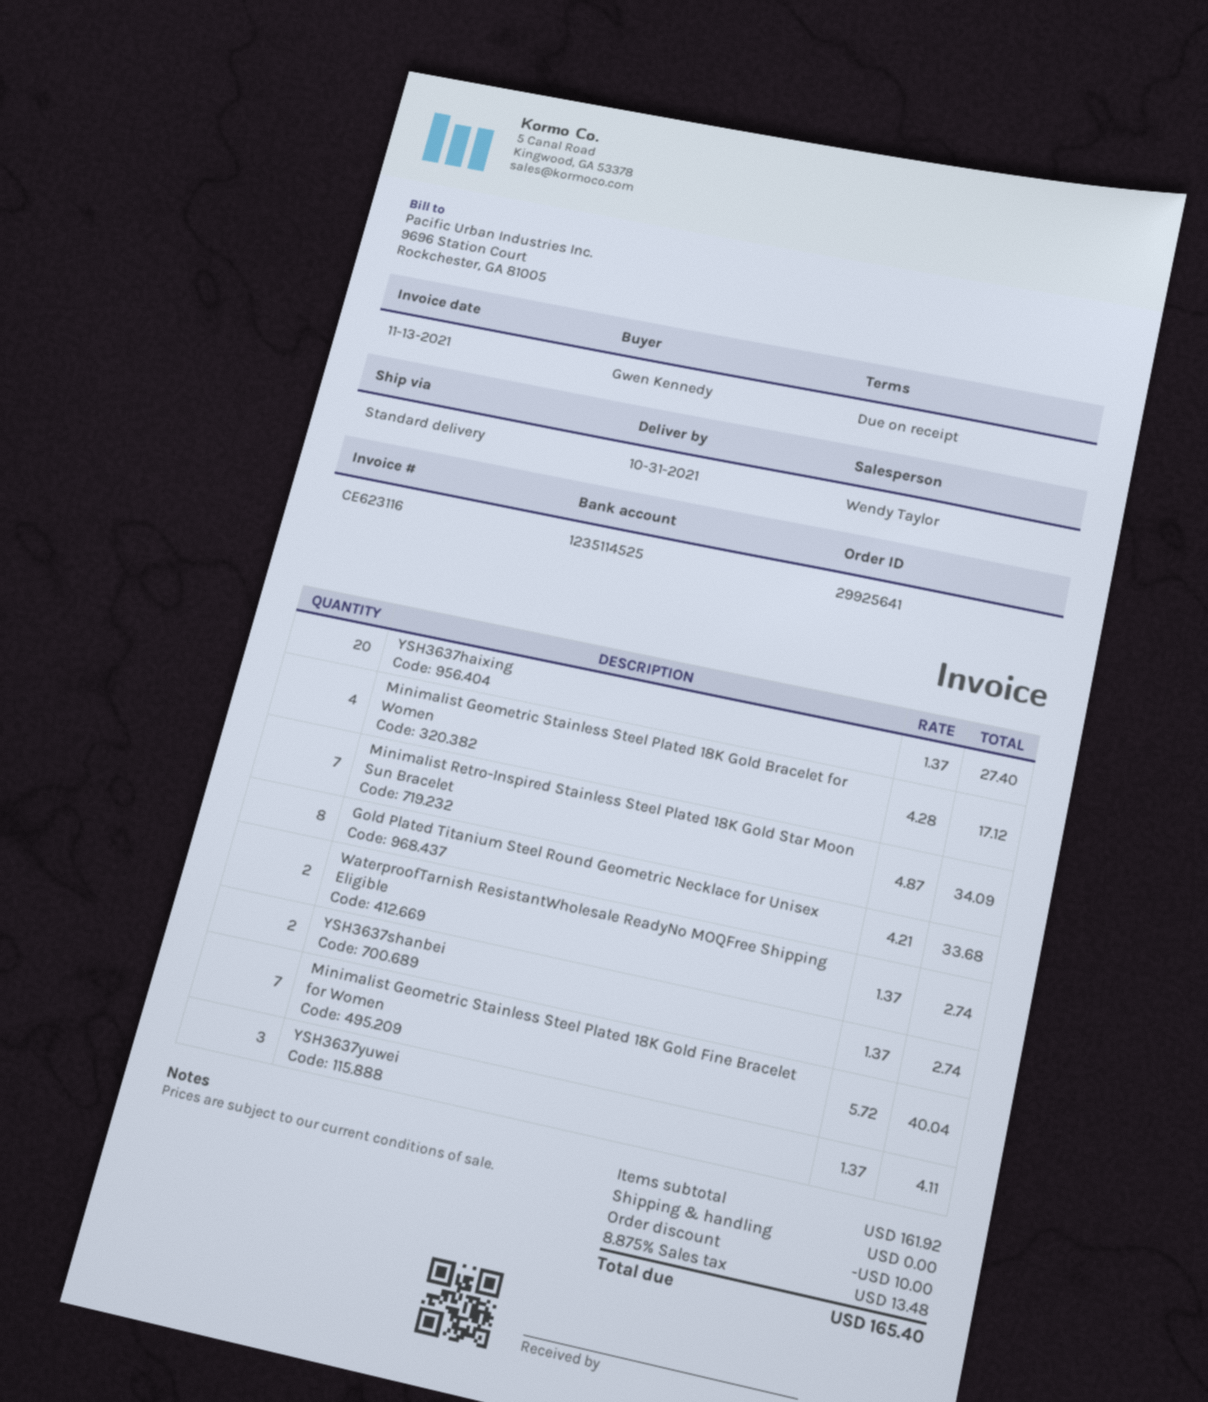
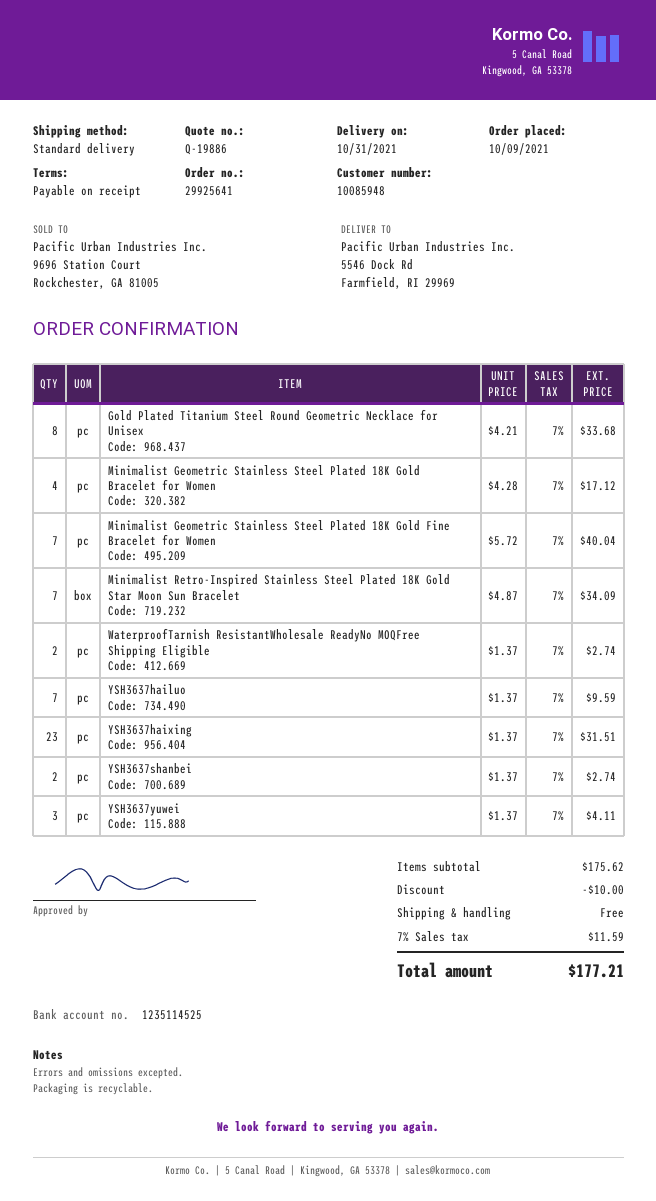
YSH3637haixing: 20 x 1.37 = 27.40 -> 23 x 1.37 = 31.51
YSH3637hailuo: none -> 7 x 1.37 = 9.59
subtotal: 161.92 -> 175.62
tax: 8.875% = 13.48 -> 7% = 11.59
total: 165.40 -> 177.21

